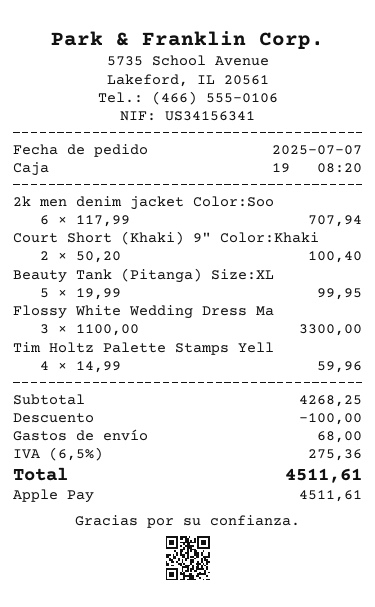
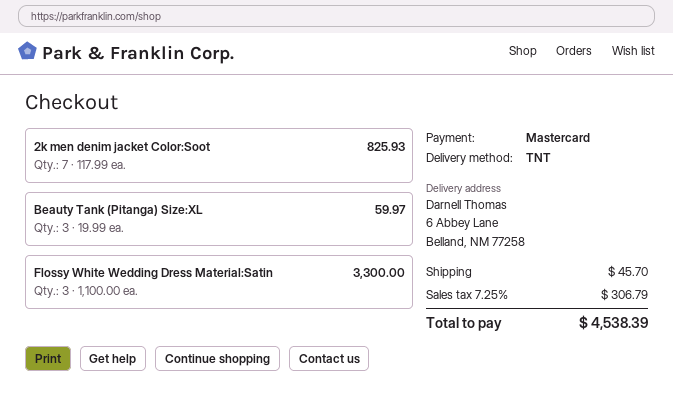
payment method: Apple Pay -> Mastercard
2k men denim jacket Color:Soo: 6 x 117.99 = 707.94 -> 7 x 117.99 = 825.93
Court Short (Khaki) 9" Color:Khaki: 2 x 50.20 = 100.40 -> none
Beauty Tank (Pitanga) Size:XL: 5 x 19.99 = 99.95 -> 3 x 19.99 = 59.97
Tim Holtz Palette Stamps Yell: 4 x 14.99 = 59.96 -> none
discount: 100.00 -> none
shipping: 68.00 -> 45.70
tax: 6.5% = 275.36 -> 7.25% = 306.79
total: 4511.61 -> 4538.39

